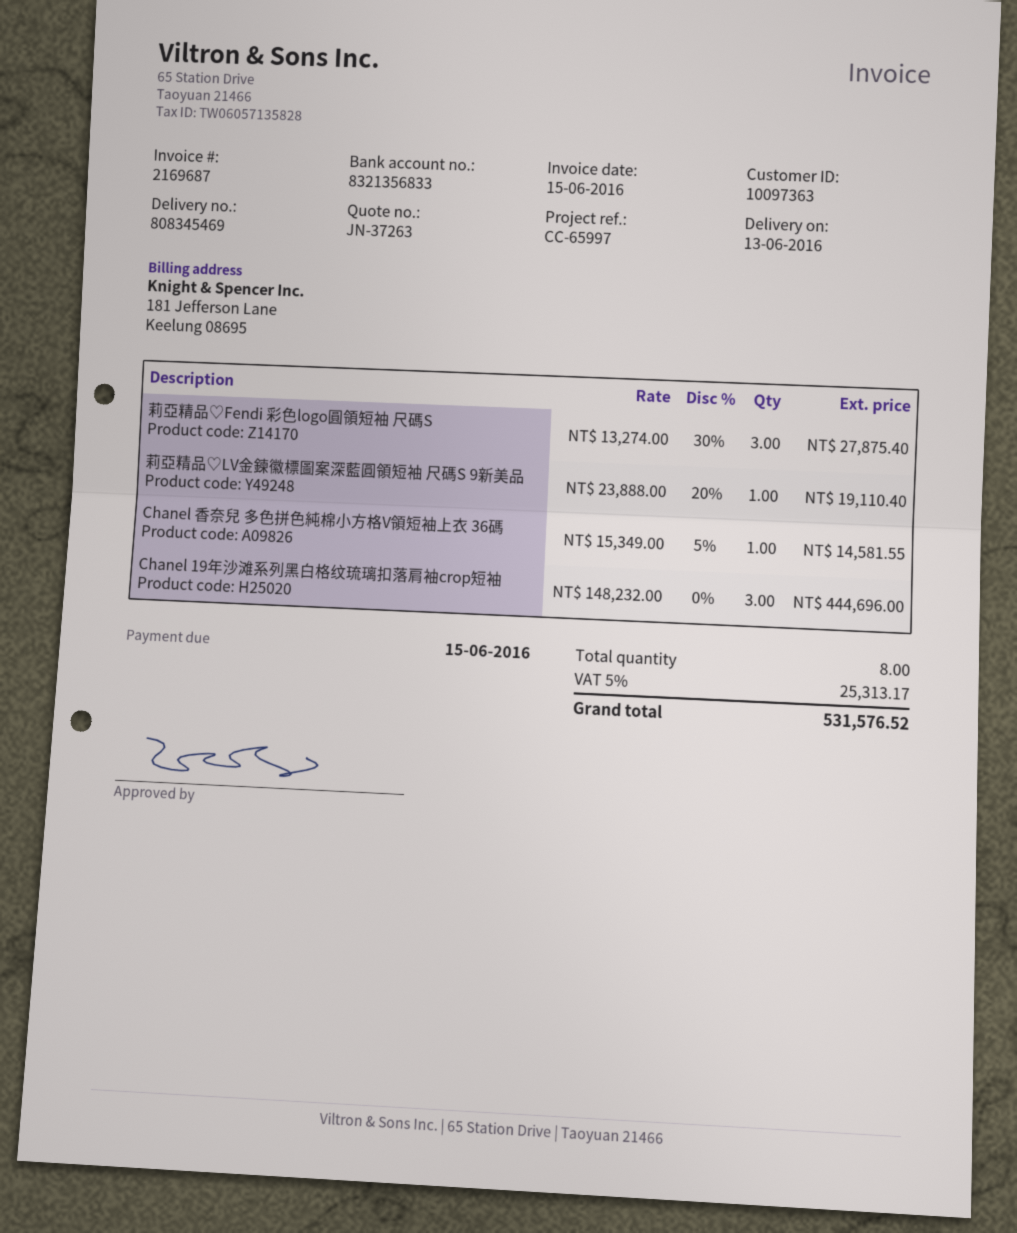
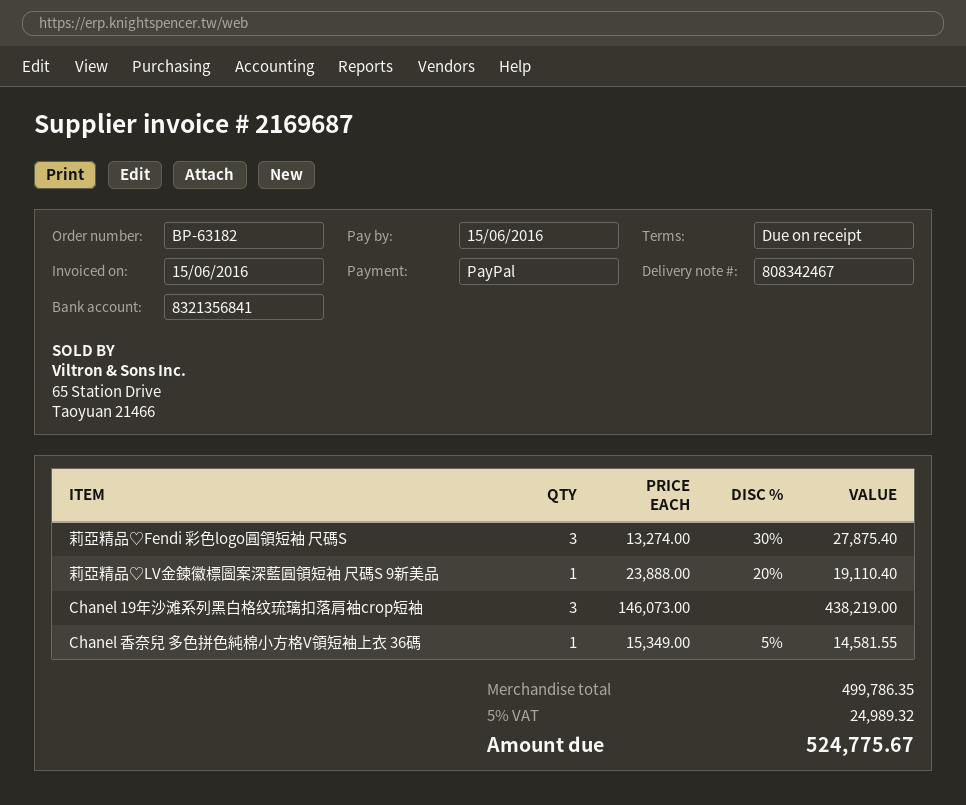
delivery note number: 808345469 -> 808342467
bank account: 8321356833 -> 8321356841
Chanel 19年沙滩系列黑白格纹琉璃扣落肩袖crop短袖: 3 x 148232.00 = 444696.00 -> 3 x 146073.00 = 438219.00
tax: 5% = 25313.17 -> 5% = 24989.32
total: 531576.52 -> 524775.67

